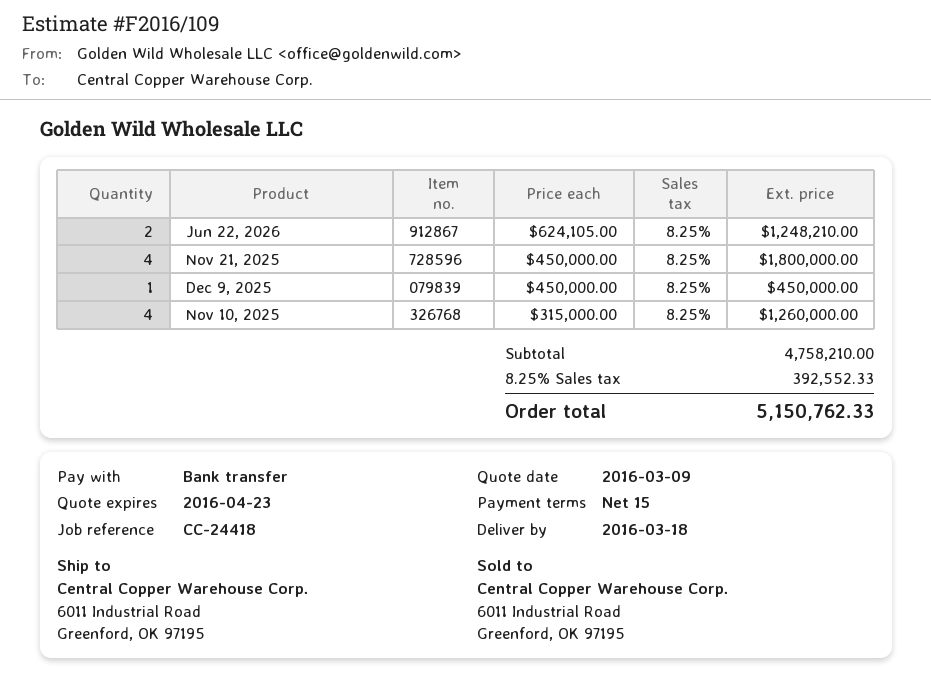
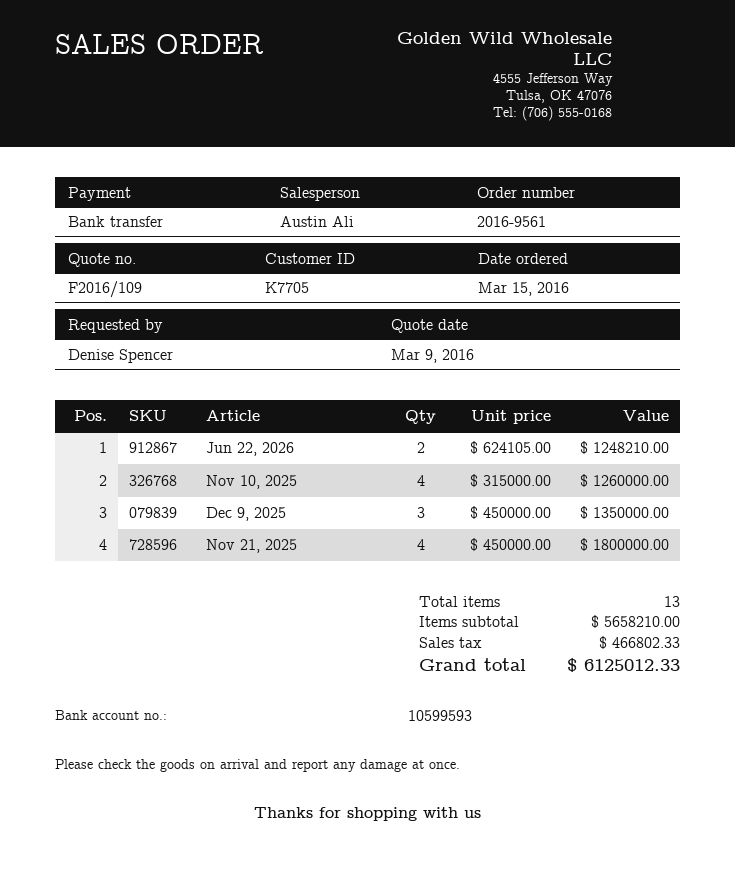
Dec 9, 2025: 1 x 450000.00 = 450000.00 -> 3 x 450000.00 = 1350000.00
subtotal: 4758210.00 -> 5658210.00
tax: 392552.33 -> 466802.33
total: 5150762.33 -> 6125012.33

